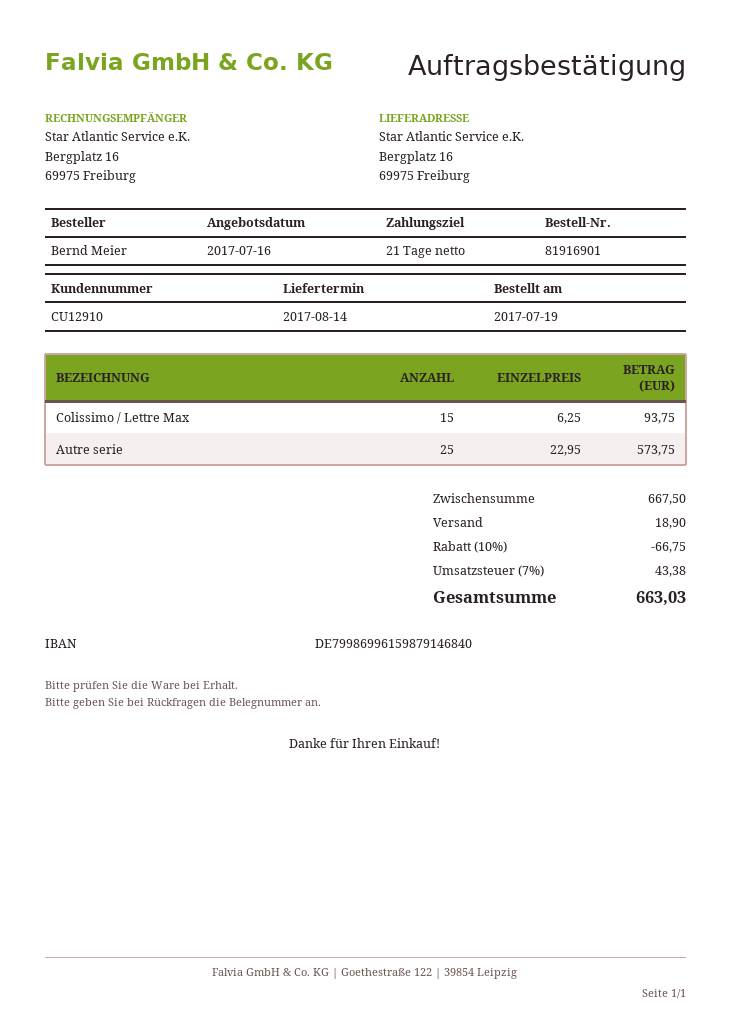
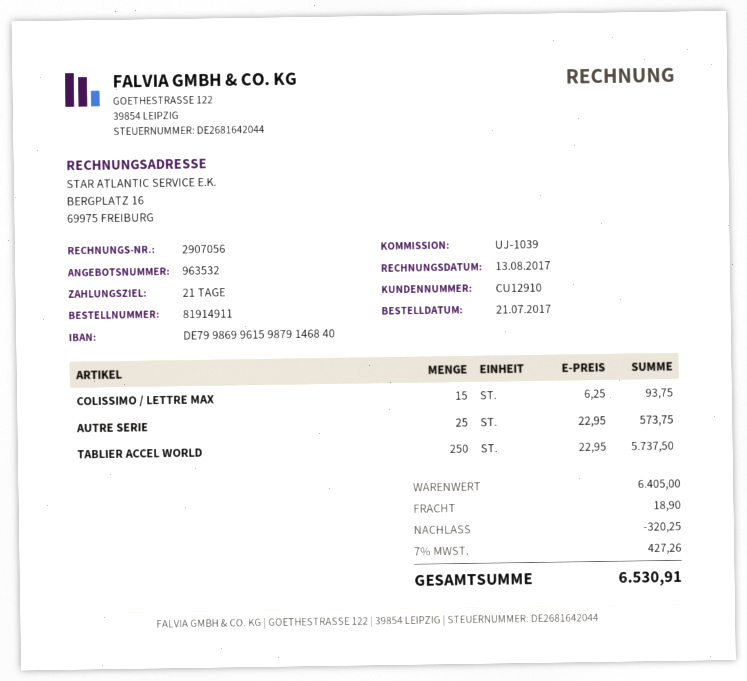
order number: 81916901 -> 81914911
order date: 2017-07-19 -> 2017-07-21
TABLIER ACCEL WORLD: none -> 250 x 22.95 = 5737.50
subtotal: 667.50 -> 6405.00
discount: 66.75 -> 320.25
tax: 7% = 43.38 -> 7% = 427.26
total: 663.03 -> 6530.91

